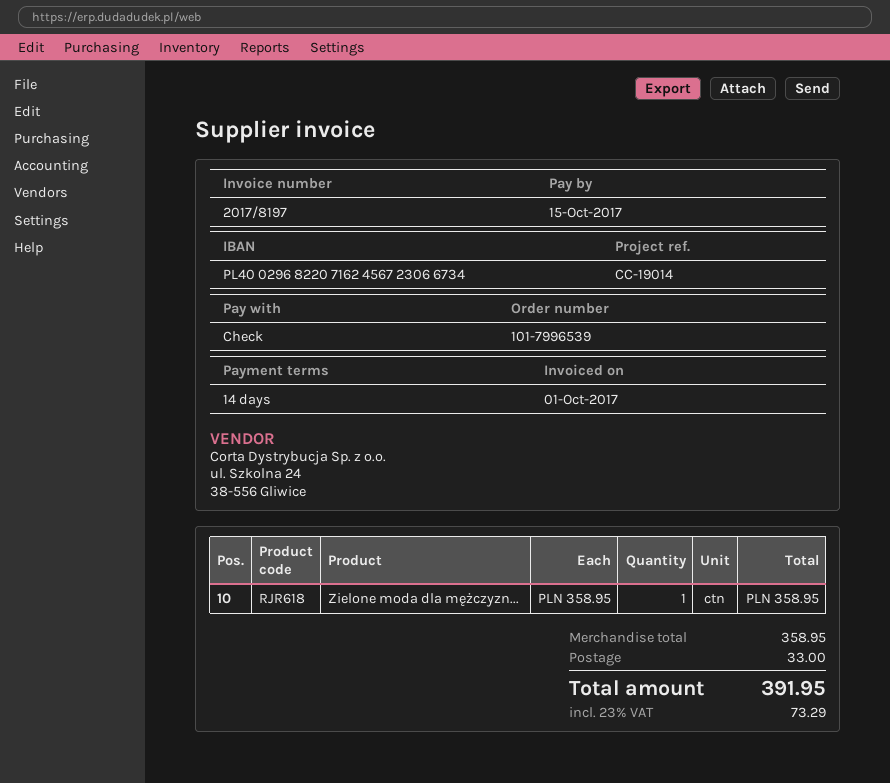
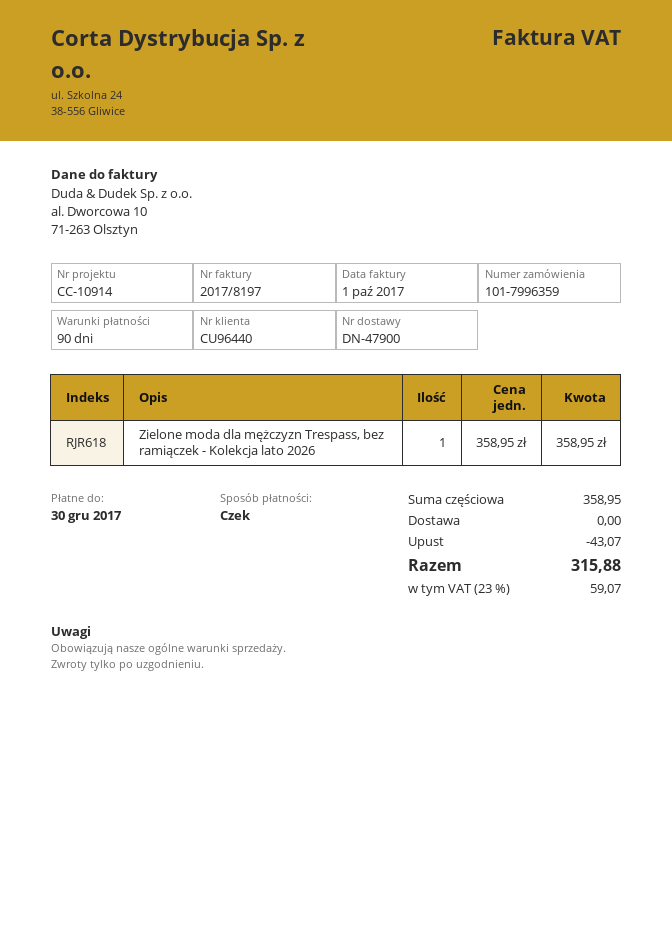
order number: 101-7996539 -> 101-7996359
payment terms: 14 days -> 90 days
due date: 2017-10-15 -> 2017-12-30
reference: CC-19014 -> CC-10914
discount: none -> 43.07
shipping: 33.00 -> 0.00
tax: 23% = 73.29 -> 23% = 59.07
total: 391.95 -> 315.88

